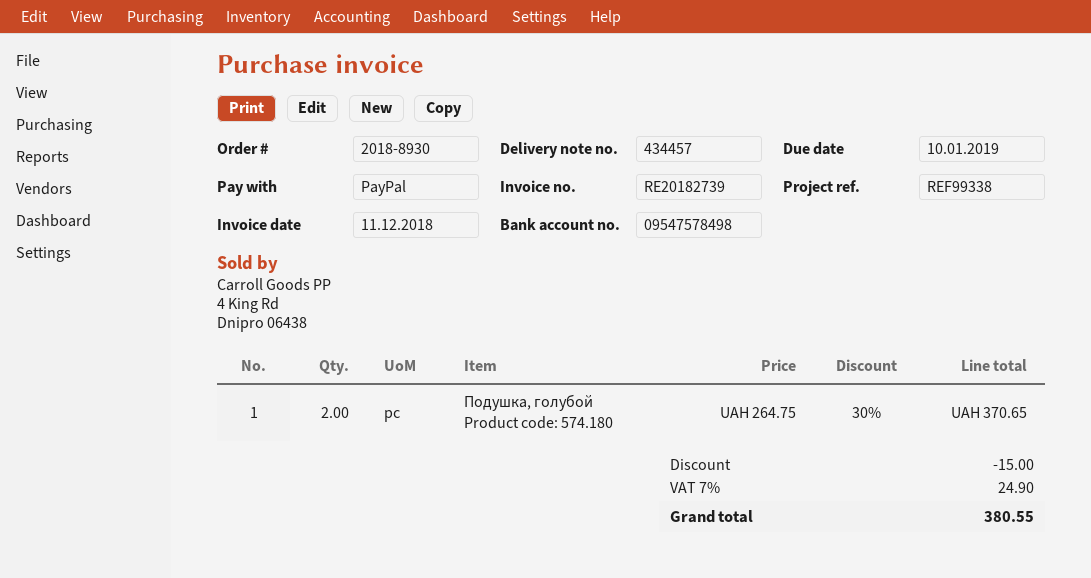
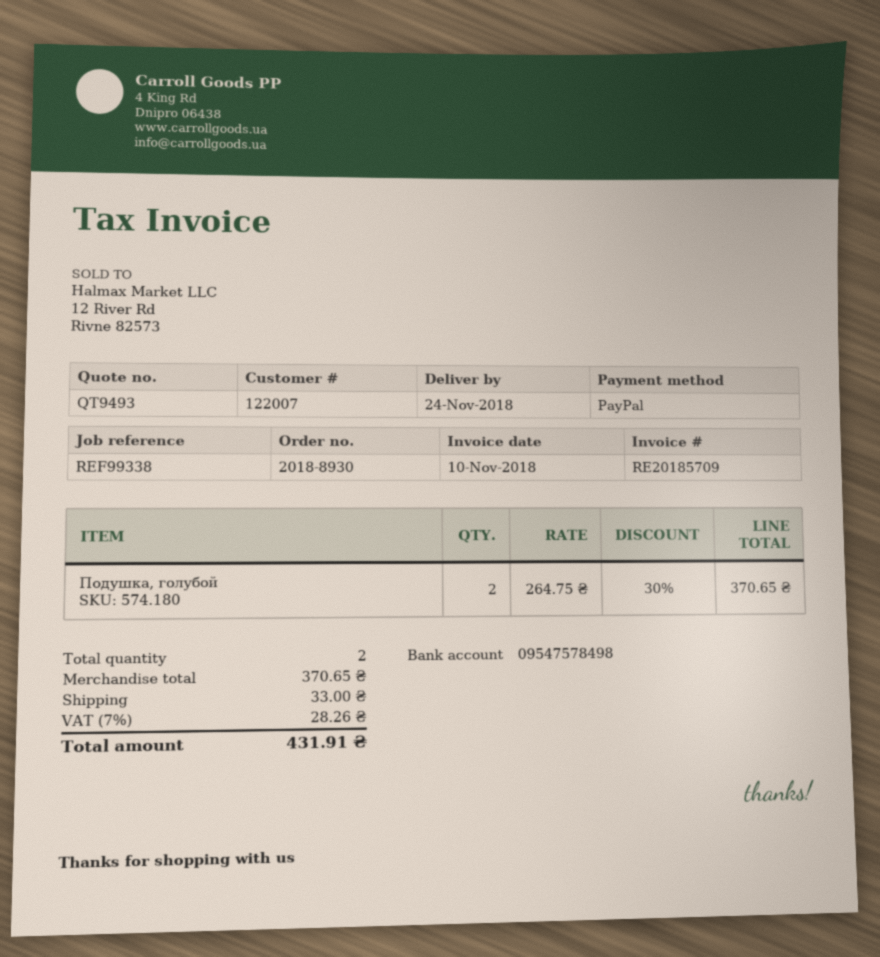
invoice number: RE20182739 -> RE20185709
invoice date: 2018-12-11 -> 2018-11-10
discount: 15.00 -> none
shipping: none -> 33.00
tax: 7% = 24.90 -> 7% = 28.26
total: 380.55 -> 431.91

